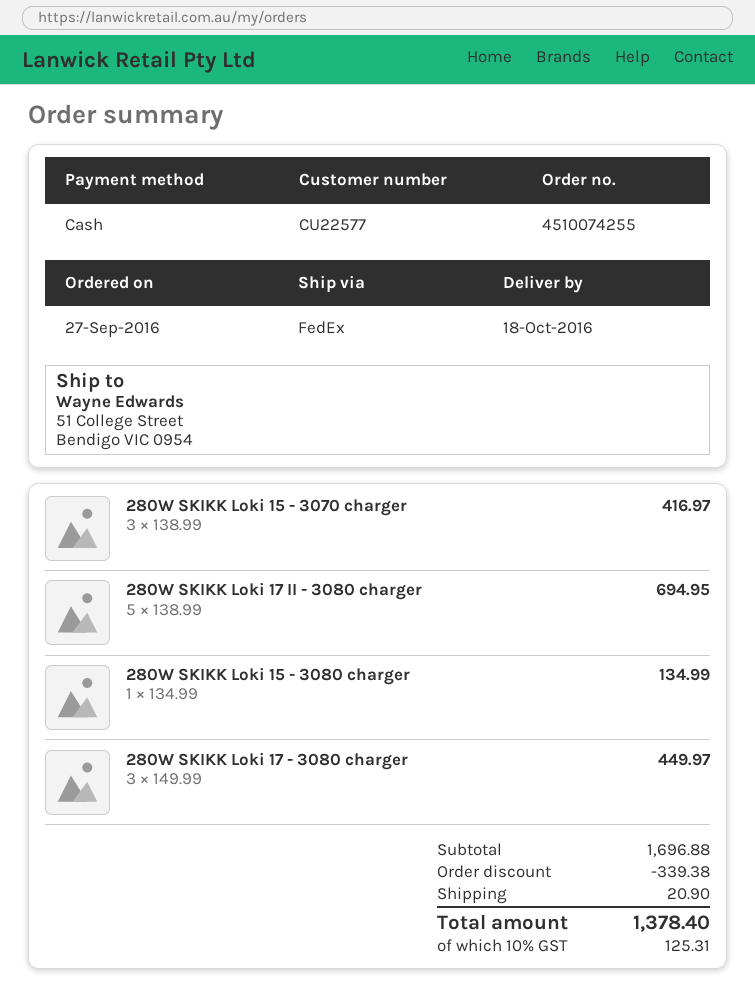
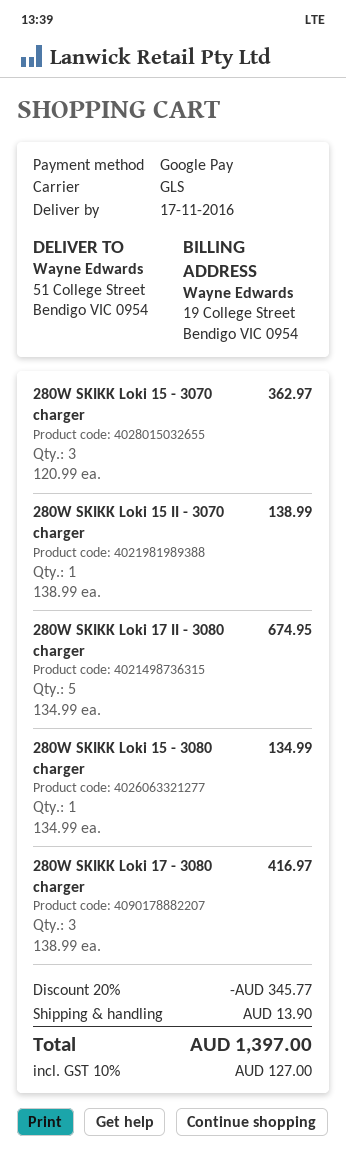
delivery date: 2016-10-18 -> 2016-11-17
payment method: cash -> Google Pay
shipping method: FedEx -> GLS
280W SKIKK Loki 15 - 3070 charger: 3 x 138.99 = 416.97 -> 3 x 120.99 = 362.97
280W SKIKK Loki 17 II - 3080 charger: 5 x 138.99 = 694.95 -> 5 x 134.99 = 674.95
280W SKIKK Loki 17 - 3080 charger: 3 x 149.99 = 449.97 -> 3 x 138.99 = 416.97
280W SKIKK Loki 15 II - 3070 charger: none -> 1 x 138.99 = 138.99
discount: 339.38 -> 345.77
shipping: 20.90 -> 13.90
tax: 10% = 125.31 -> 10% = 127.00
total: 1378.40 -> 1397.00

